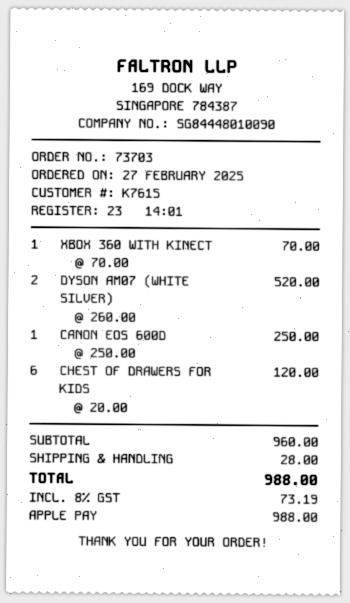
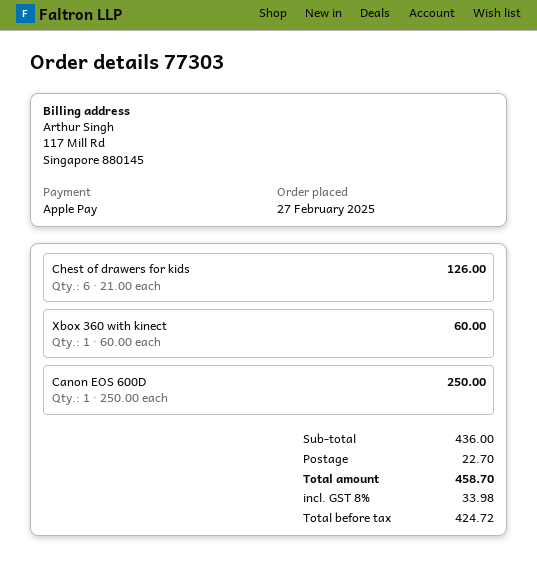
order number: 73703 -> 77303
XBOX 360 WITH KINECT: 1 x 70.00 = 70.00 -> 1 x 60.00 = 60.00
DYSON AM07 (WHITE SILVER): 2 x 260.00 = 520.00 -> none
CHEST OF DRAWERS FOR KIDS: 6 x 20.00 = 120.00 -> 6 x 21.00 = 126.00
subtotal: 960.00 -> 436.00
shipping: 28.00 -> 22.70
tax: 8% = 73.19 -> 8% = 33.98
total: 988.00 -> 458.70

